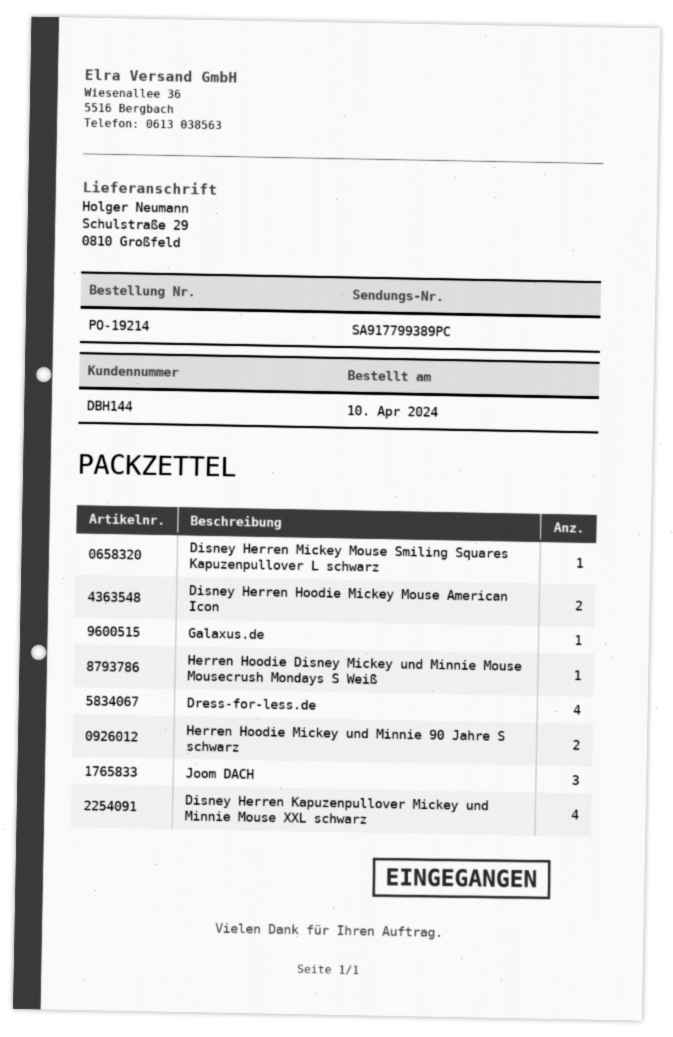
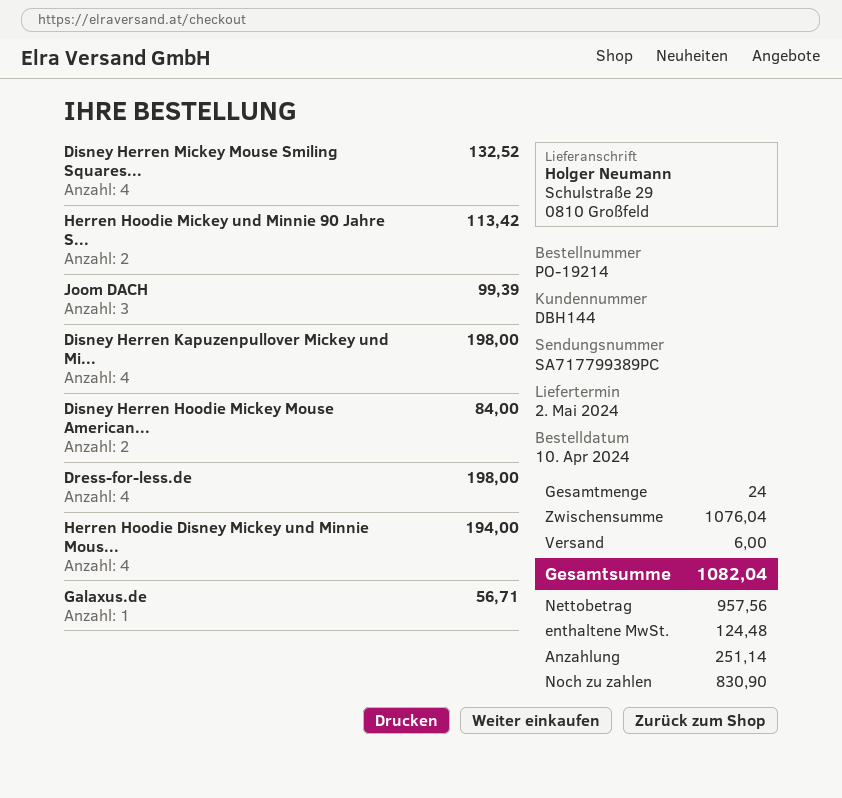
tracking number: SA917799389PC -> SA717799389PC
Disney Herren Mickey Mouse Smiling Squares Kapuzenpullover L schwarz: 1 -> 4
Herren Hoodie Disney Mickey und Minnie Mouse Mousecrush Mondays S Weiß: 1 -> 4

